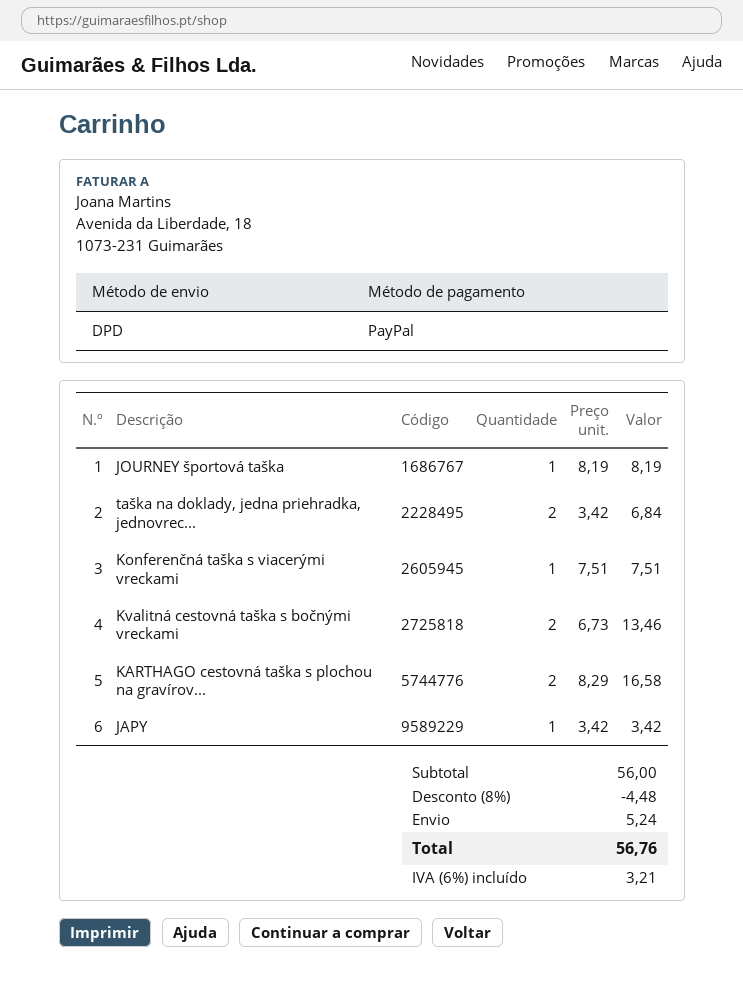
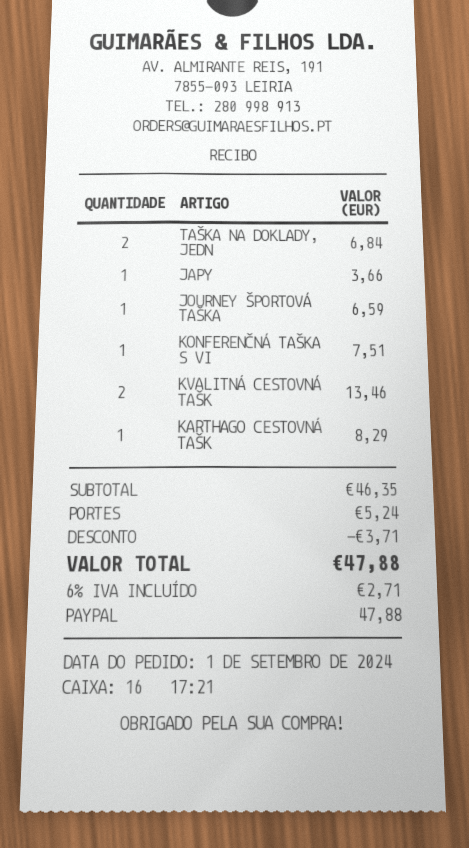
JOURNEY športová taška: 1 for 8.19 -> 1 for 6.59
KARTHAGO cestovná taška s plochou na gravírov...: 2 for 16.58 -> 1 for 8.29
JAPY: 1 for 3.42 -> 1 for 3.66
subtotal: 56.00 -> 46.35
discount: 4.48 -> 3.71
tax: 6% = 3.21 -> 6% = 2.71
total: 56.76 -> 47.88

